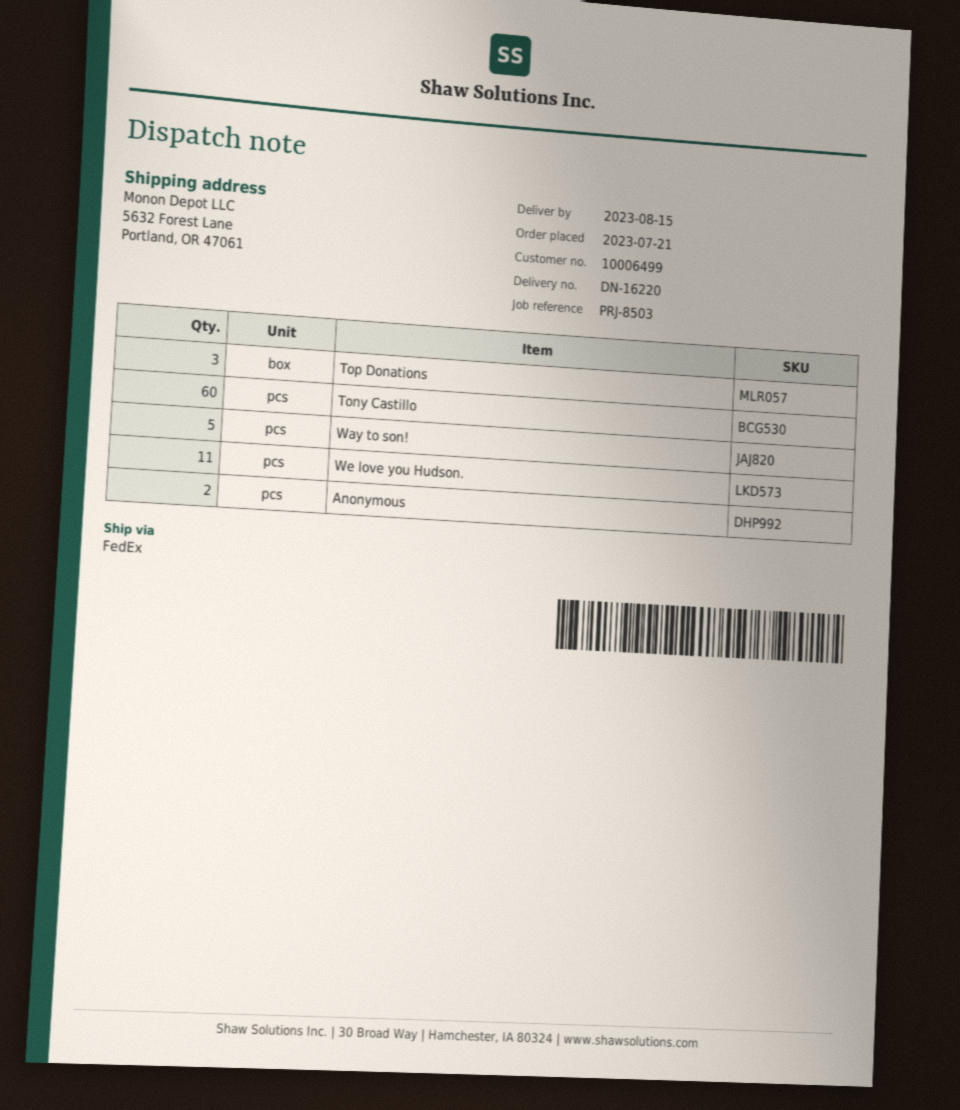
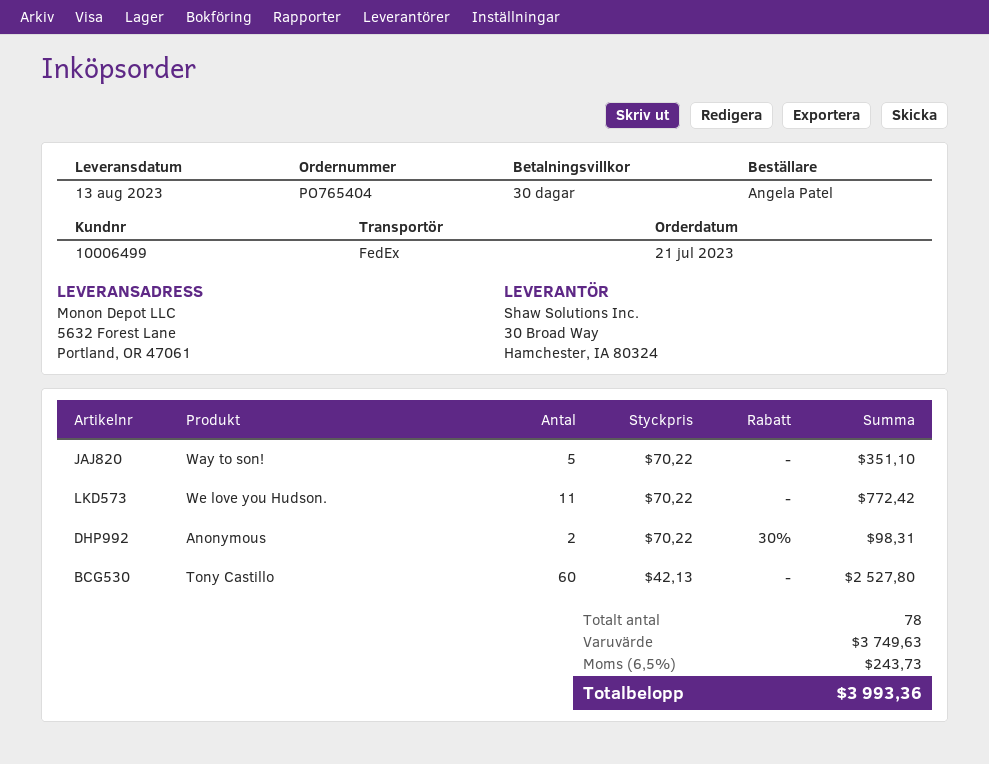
delivery date: 2023-08-15 -> 2023-08-13
Top Donations: 3 -> none

